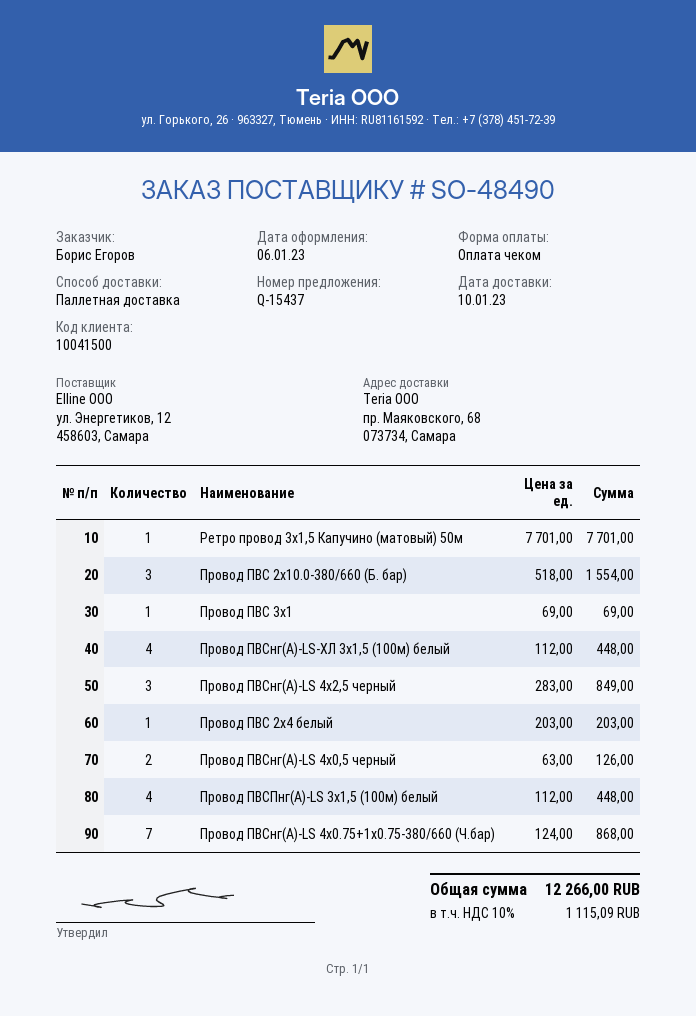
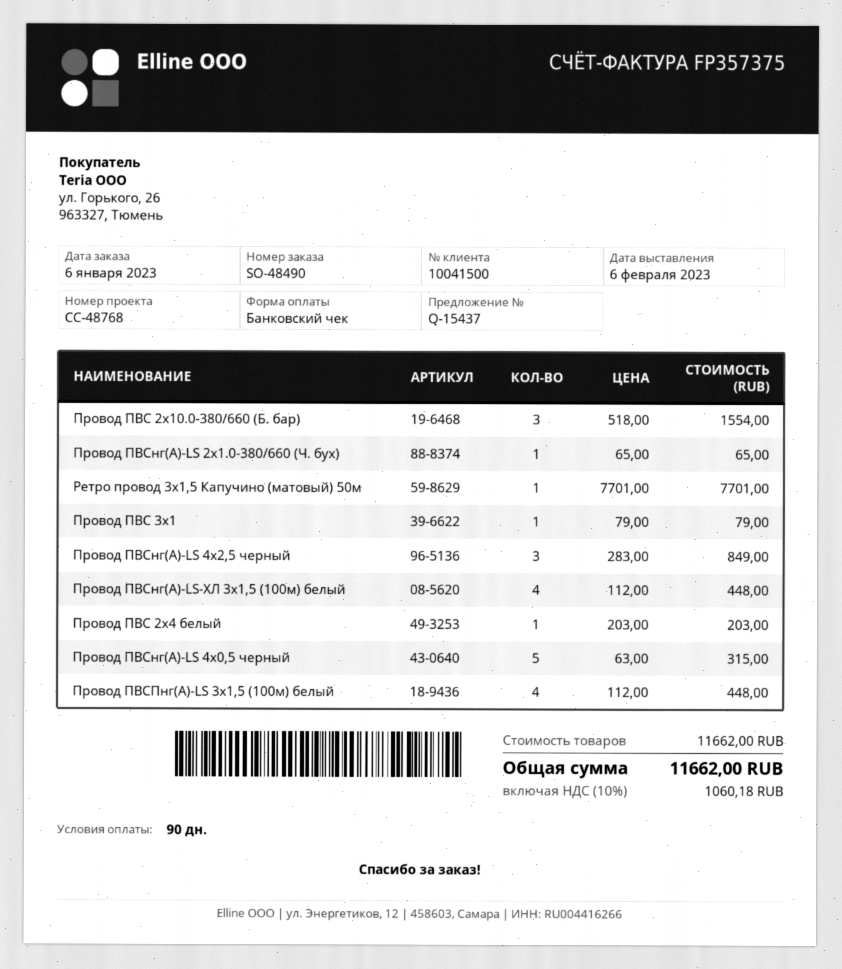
Провод ПВС 3х1: 1 x 69.00 = 69.00 -> 1 x 79.00 = 79.00
Провод ПВСнг(А)-LS 4х0,5 черный: 2 x 63.00 = 126.00 -> 5 x 63.00 = 315.00
Провод ПВСнг(А)-LS 4х0.75+1х0.75-380/660 (Ч.бар): 7 x 124.00 = 868.00 -> none
Провод ПВСнг(А)-LS 2х1.0-380/660 (Ч. бух): none -> 1 x 65.00 = 65.00
tax: 10% = 1115.09 -> 10% = 1060.18
total: 12266.00 -> 11662.00

